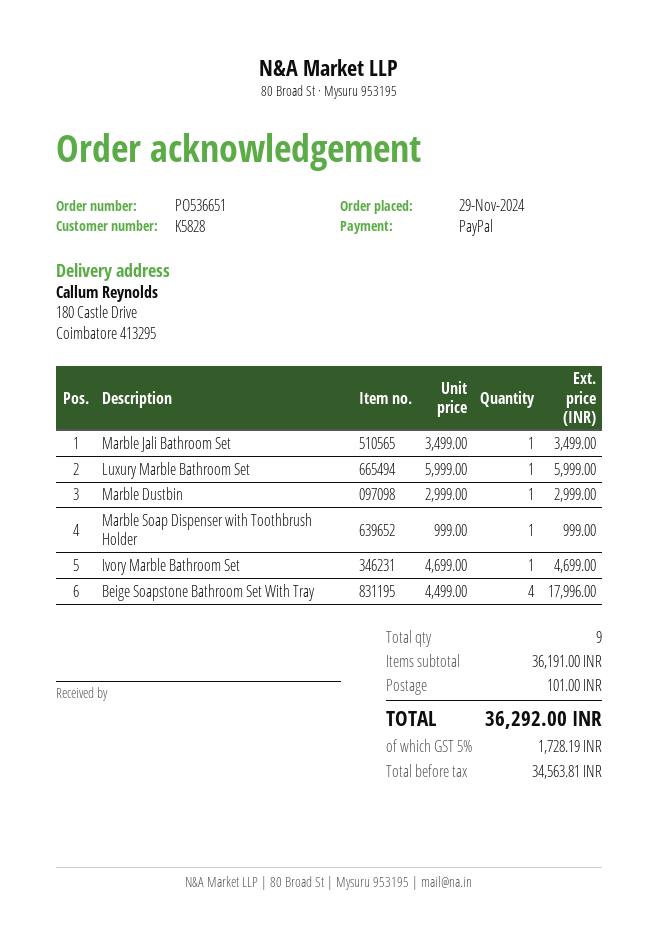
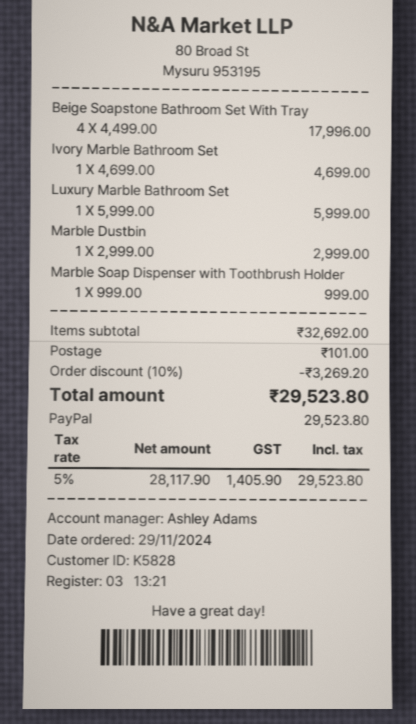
Marble Jali Bathroom Set: 1 x 3499.00 = 3499.00 -> none
subtotal: 36191.00 -> 32692.00
discount: none -> 10% = 3269.20
net: 34563.81 -> 28117.90
tax: 5% = 1728.19 -> 5% = 1405.90
total: 36292.00 -> 29523.80

